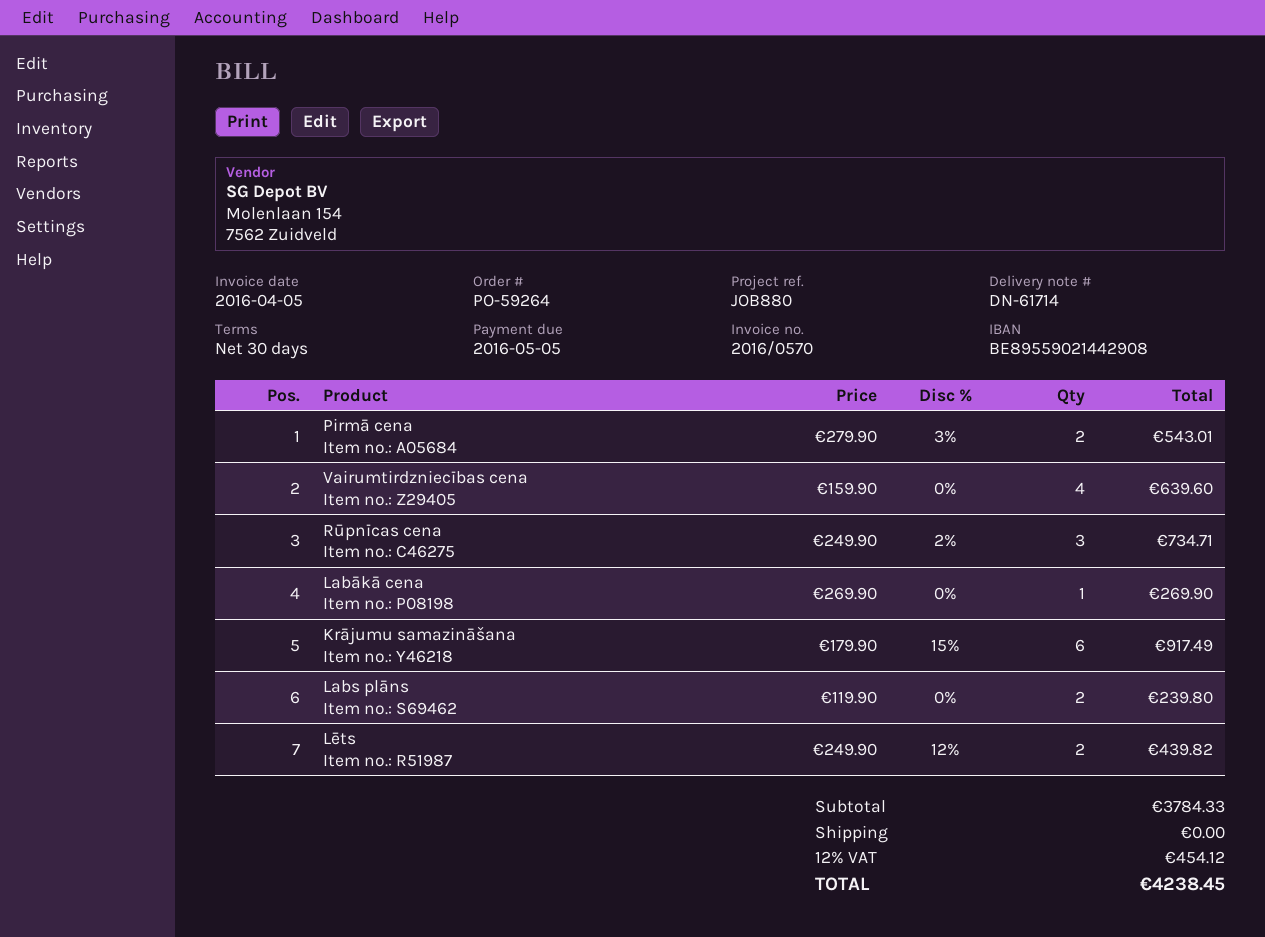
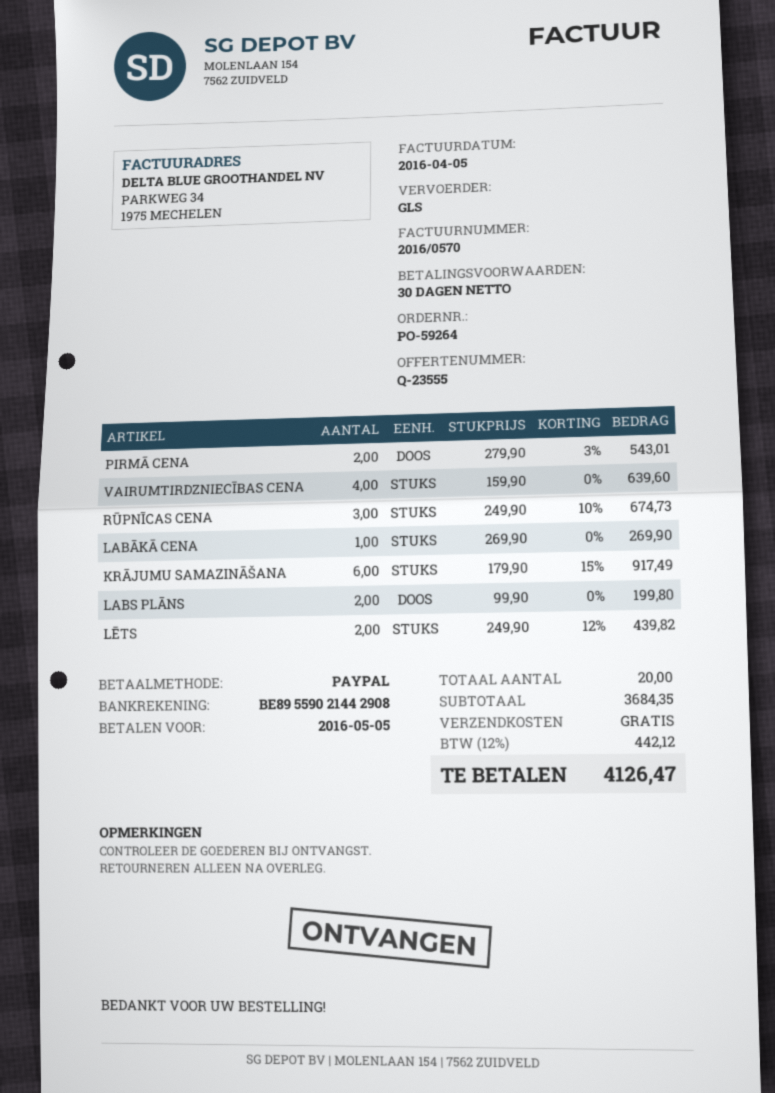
Rūpnīcas cena: 3 x 249.90 - 2% = 734.71 -> 3 x 249.90 - 10% = 674.73
Labs plāns: 2 x 119.90 = 239.80 -> 2 x 99.90 = 199.80
subtotal: 3784.33 -> 3684.35
tax: 12% = 454.12 -> 12% = 442.12
total: 4238.45 -> 4126.47

